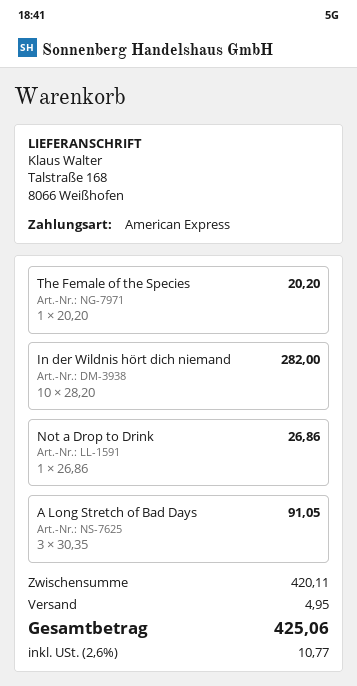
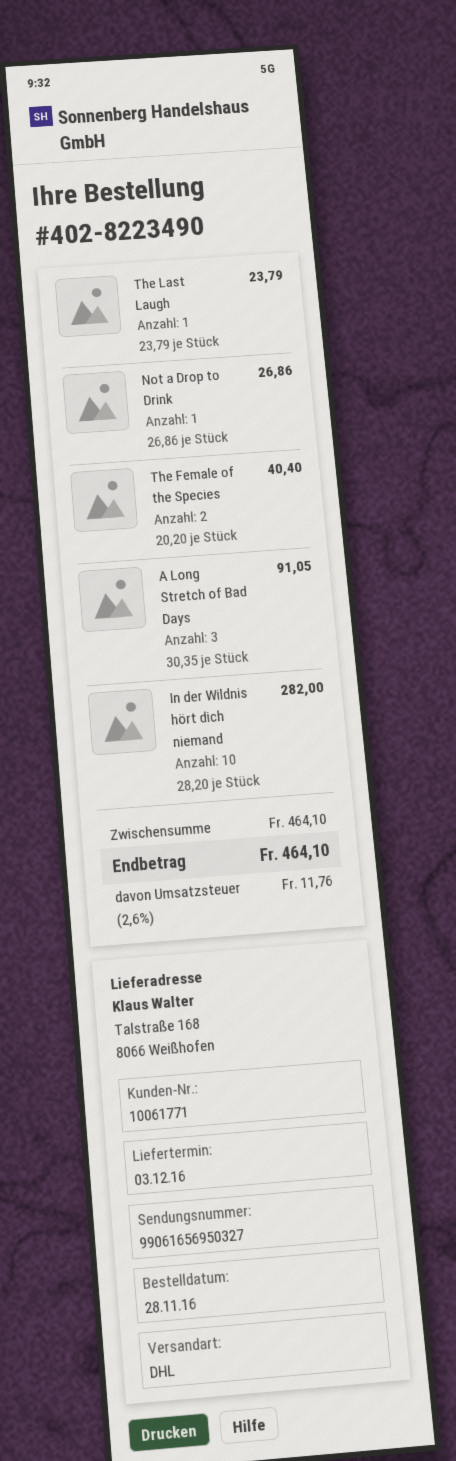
The Female of the Species: 1 x 20.20 = 20.20 -> 2 x 20.20 = 40.40
The Last Laugh: none -> 1 x 23.79 = 23.79
subtotal: 420.11 -> 464.10
shipping: 4.95 -> none
tax: 2.6% = 10.77 -> 2.6% = 11.76
total: 425.06 -> 464.10

